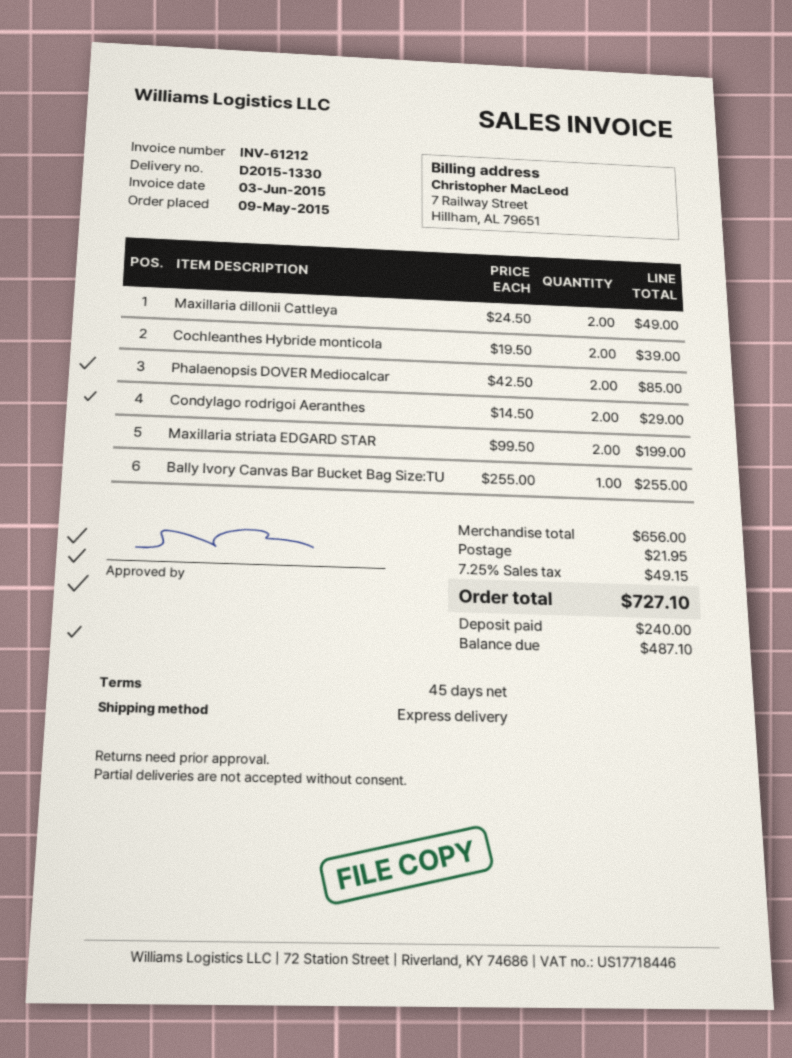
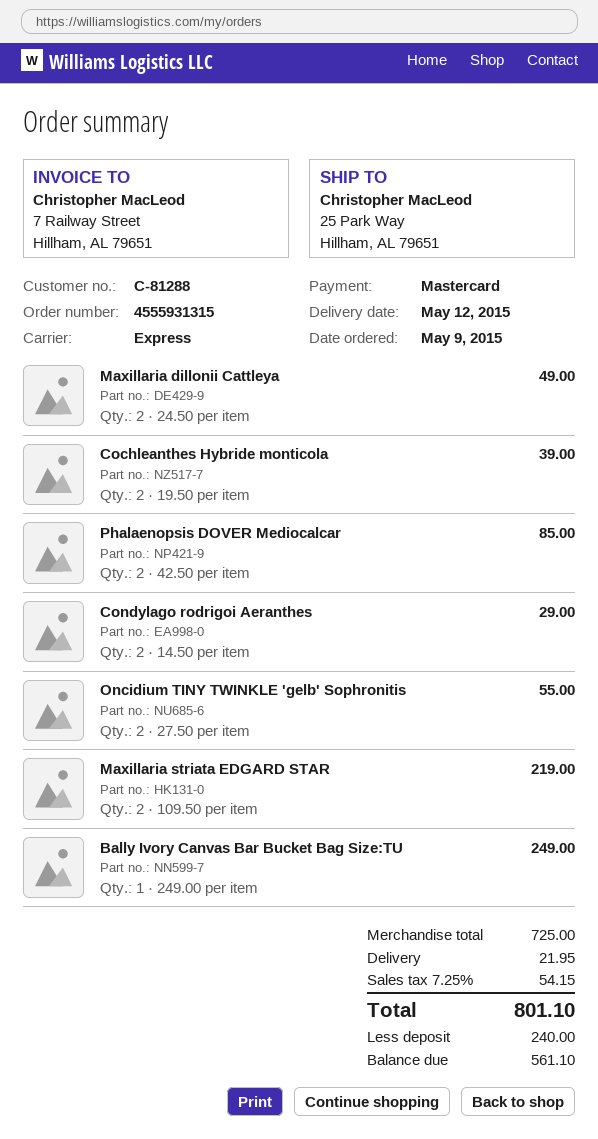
Maxillaria striata EDGARD STAR: 2 x 99.50 = 199.00 -> 2 x 109.50 = 219.00
Bally Ivory Canvas Bar Bucket Bag Size:TU: 1 x 255.00 = 255.00 -> 1 x 249.00 = 249.00
Oncidium TINY TWINKLE 'gelb' Sophronitis: none -> 2 x 27.50 = 55.00
subtotal: 656.00 -> 725.00
tax: 7.25% = 49.15 -> 7.25% = 54.15
total: 727.10 -> 801.10
balance: 487.10 -> 561.10

